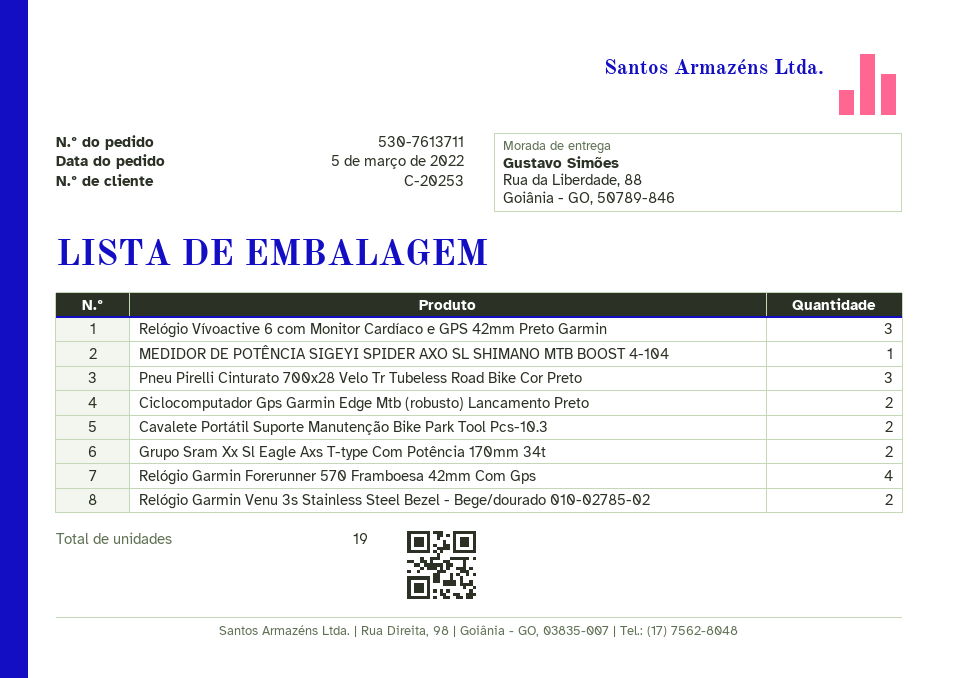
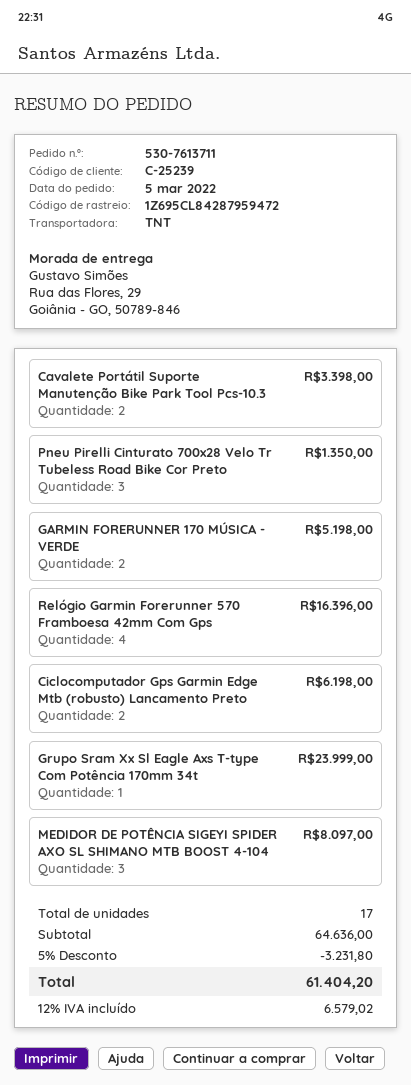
customer number: C-20253 -> C-25239
ship to: Rua da Liberdade, 88, Goiânia - GO, 50789-846 -> Rua das Flores, 29, Goiânia - GO, 50789-846
Relógio Vívoactive 6 com Monitor Cardíaco e GPS 42mm Preto Garmin: 3 -> none
MEDIDOR DE POTÊNCIA SIGEYI SPIDER AXO SL SHIMANO MTB BOOST 4-104: 1 -> 3
Grupo Sram Xx Sl Eagle Axs T-type Com Potência 170mm 34t: 2 -> 1
Relógio Garmin Venu 3s Stainless Steel Bezel - Bege/dourado 010-02785-02: 2 -> none
GARMIN FORERUNNER 170 MÚSICA - VERDE: none -> 2
total quantity: 19 -> 17

